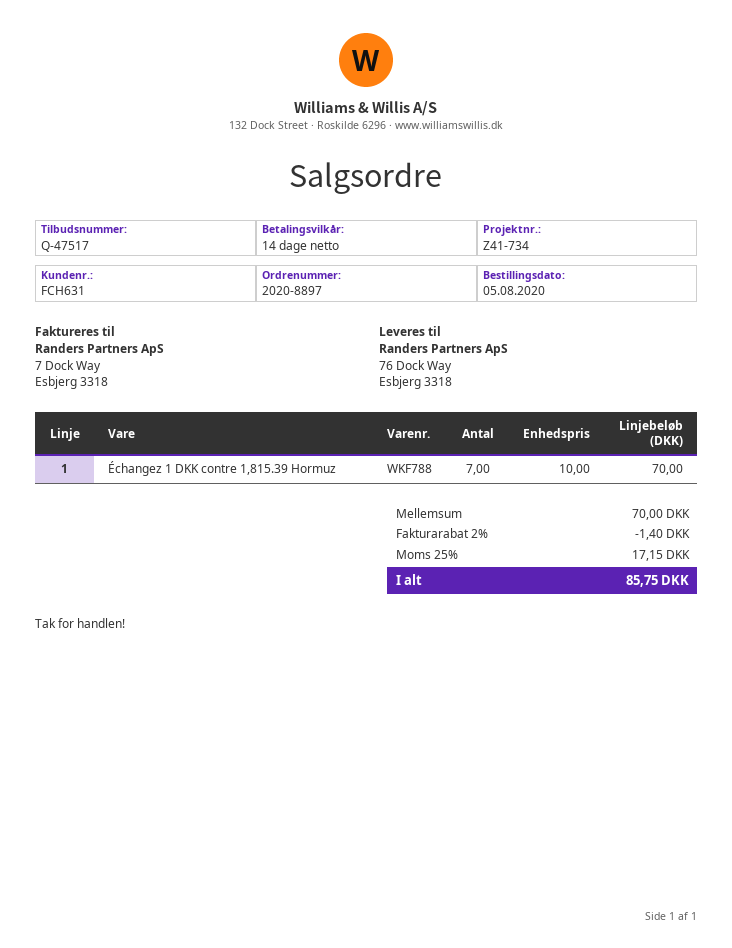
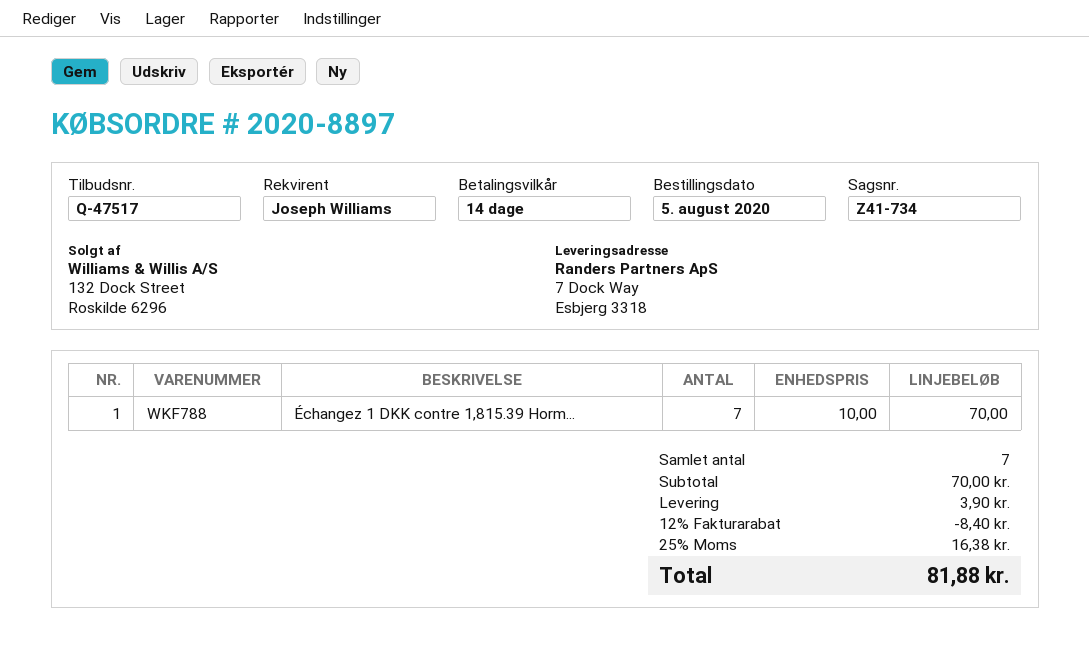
ship to: 76 Dock Way, Esbjerg 3318 -> 7 Dock Way, Esbjerg 3318
discount: 2% = 1.40 -> 12% = 8.40
shipping: none -> 3.90
tax: 25% = 17.15 -> 25% = 16.38
total: 85.75 -> 81.88

